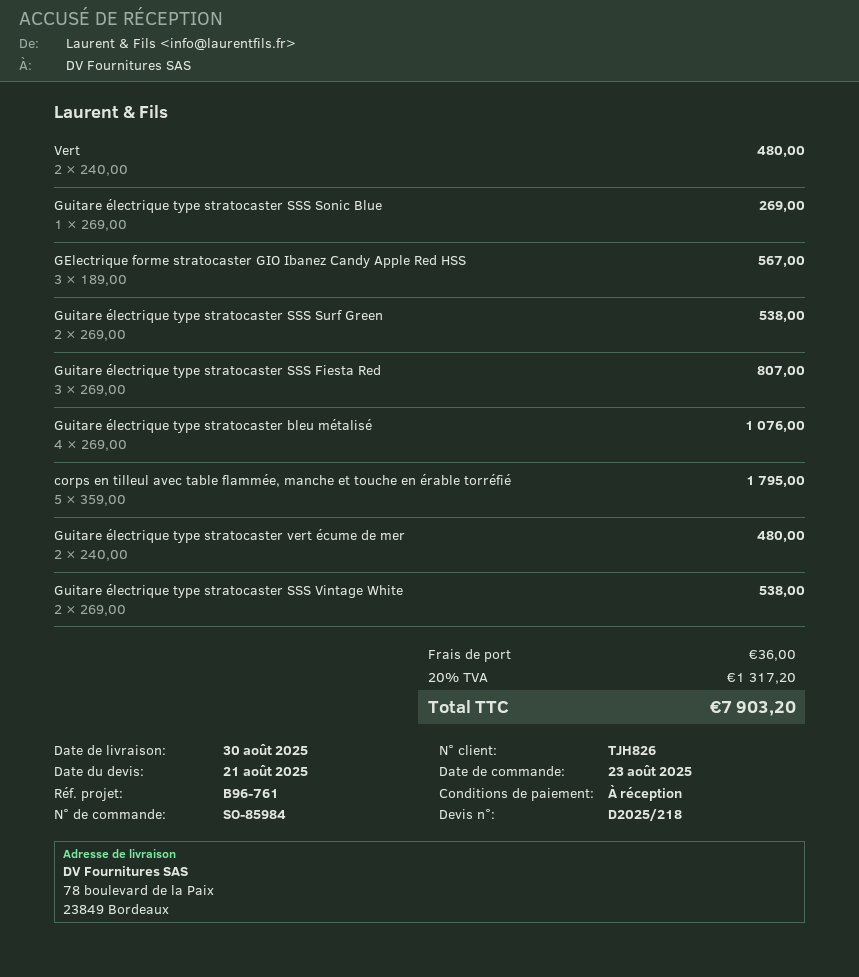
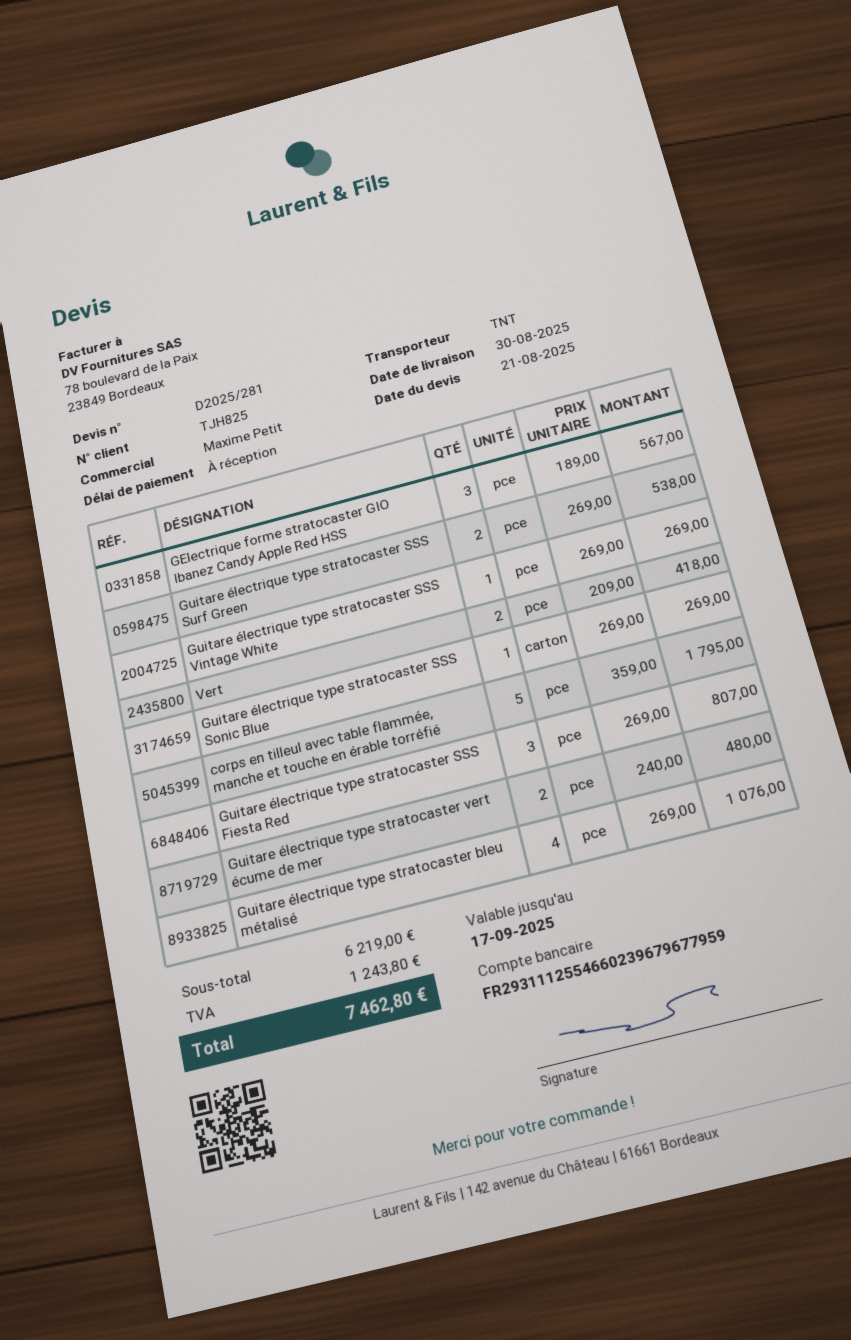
quote number: D2025/218 -> D2025/281
customer number: TJH826 -> TJH825
Vert: 2 x 240.00 = 480.00 -> 2 x 209.00 = 418.00
Guitare électrique type stratocaster SSS Vintage White: 2 x 269.00 = 538.00 -> 1 x 269.00 = 269.00
shipping: 36.00 -> none
tax: 1317.20 -> 1243.80
total: 7903.20 -> 7462.80

